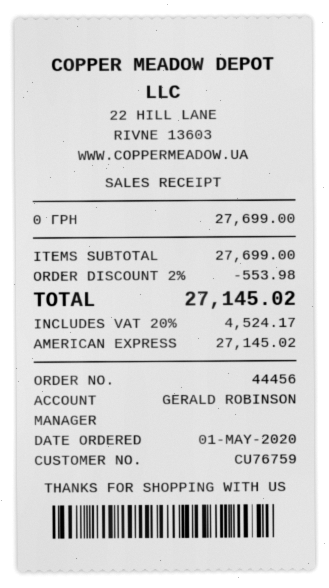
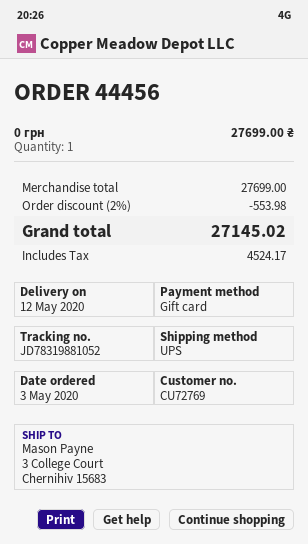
order date: 2020-05-01 -> 2020-05-03
customer number: CU76759 -> CU72769
payment method: American Express -> gift card

